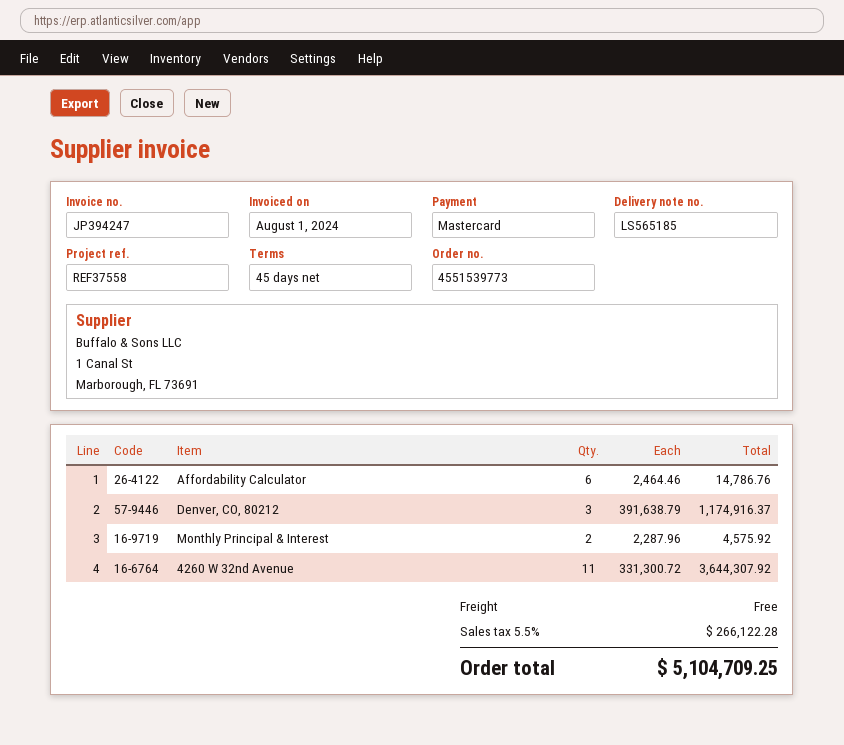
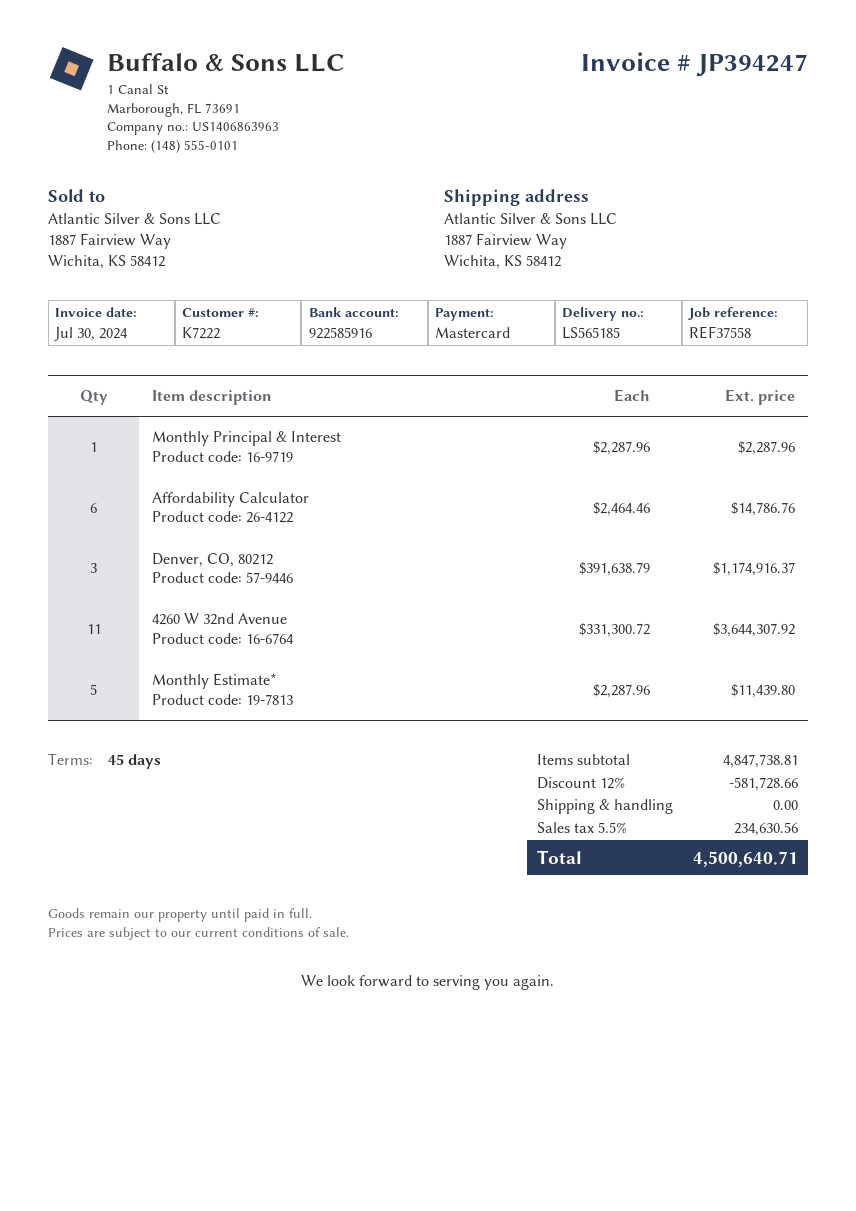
invoice date: 2024-08-01 -> 2024-07-30
Monthly Principal & Interest: 2 x 2287.96 = 4575.92 -> 1 x 2287.96 = 2287.96
Monthly Estimate*: none -> 5 x 2287.96 = 11439.80
discount: none -> 12% = 581728.66
tax: 5.5% = 266122.28 -> 5.5% = 234630.56
total: 5104709.25 -> 4500640.71

